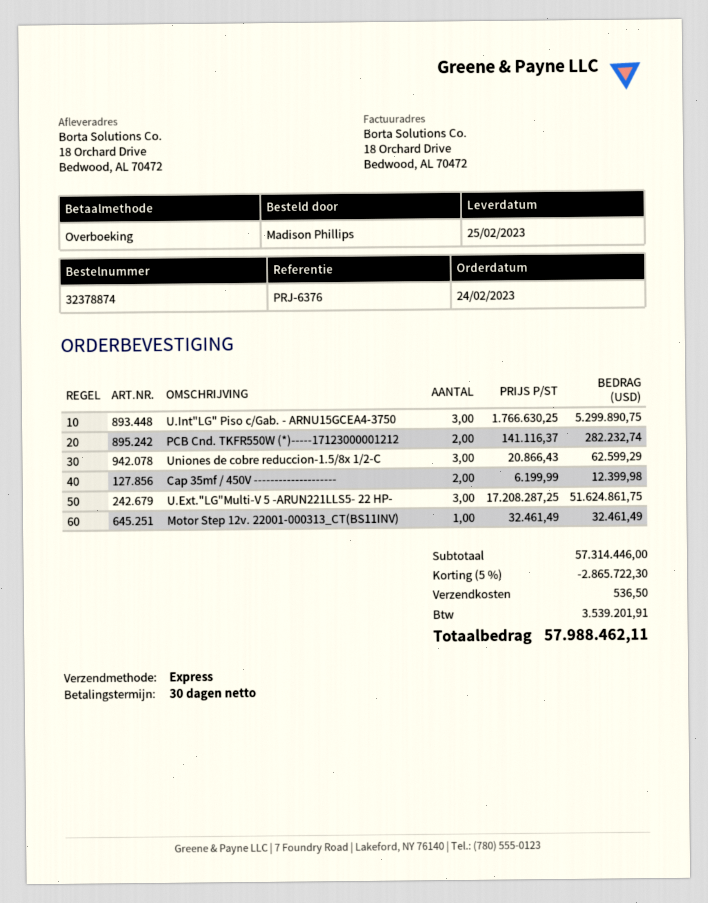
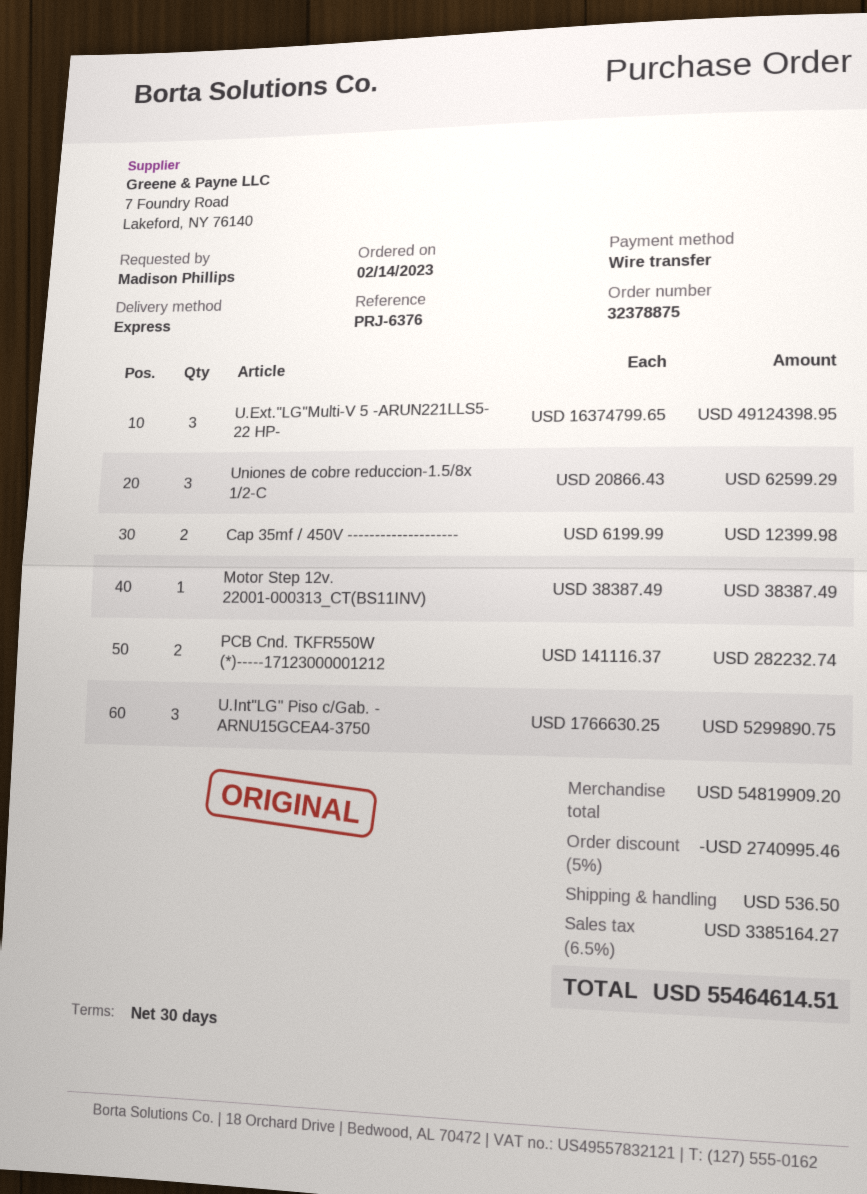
order number: 32378874 -> 32378875
order date: 2023-02-24 -> 2023-02-14
U.Ext."LG"Multi-V 5 -ARUN221LLS5- 22 HP-: 3 x 17208287.25 = 51624861.75 -> 3 x 16374799.65 = 49124398.95
Motor Step 12v. 22001-000313_CT(BS11INV): 1 x 32461.49 = 32461.49 -> 1 x 38387.49 = 38387.49
subtotal: 57314446.00 -> 54819909.20
discount: 5% = 2865722.30 -> 5% = 2740995.46
tax: 3539201.91 -> 3385164.27
total: 57988462.11 -> 55464614.51

